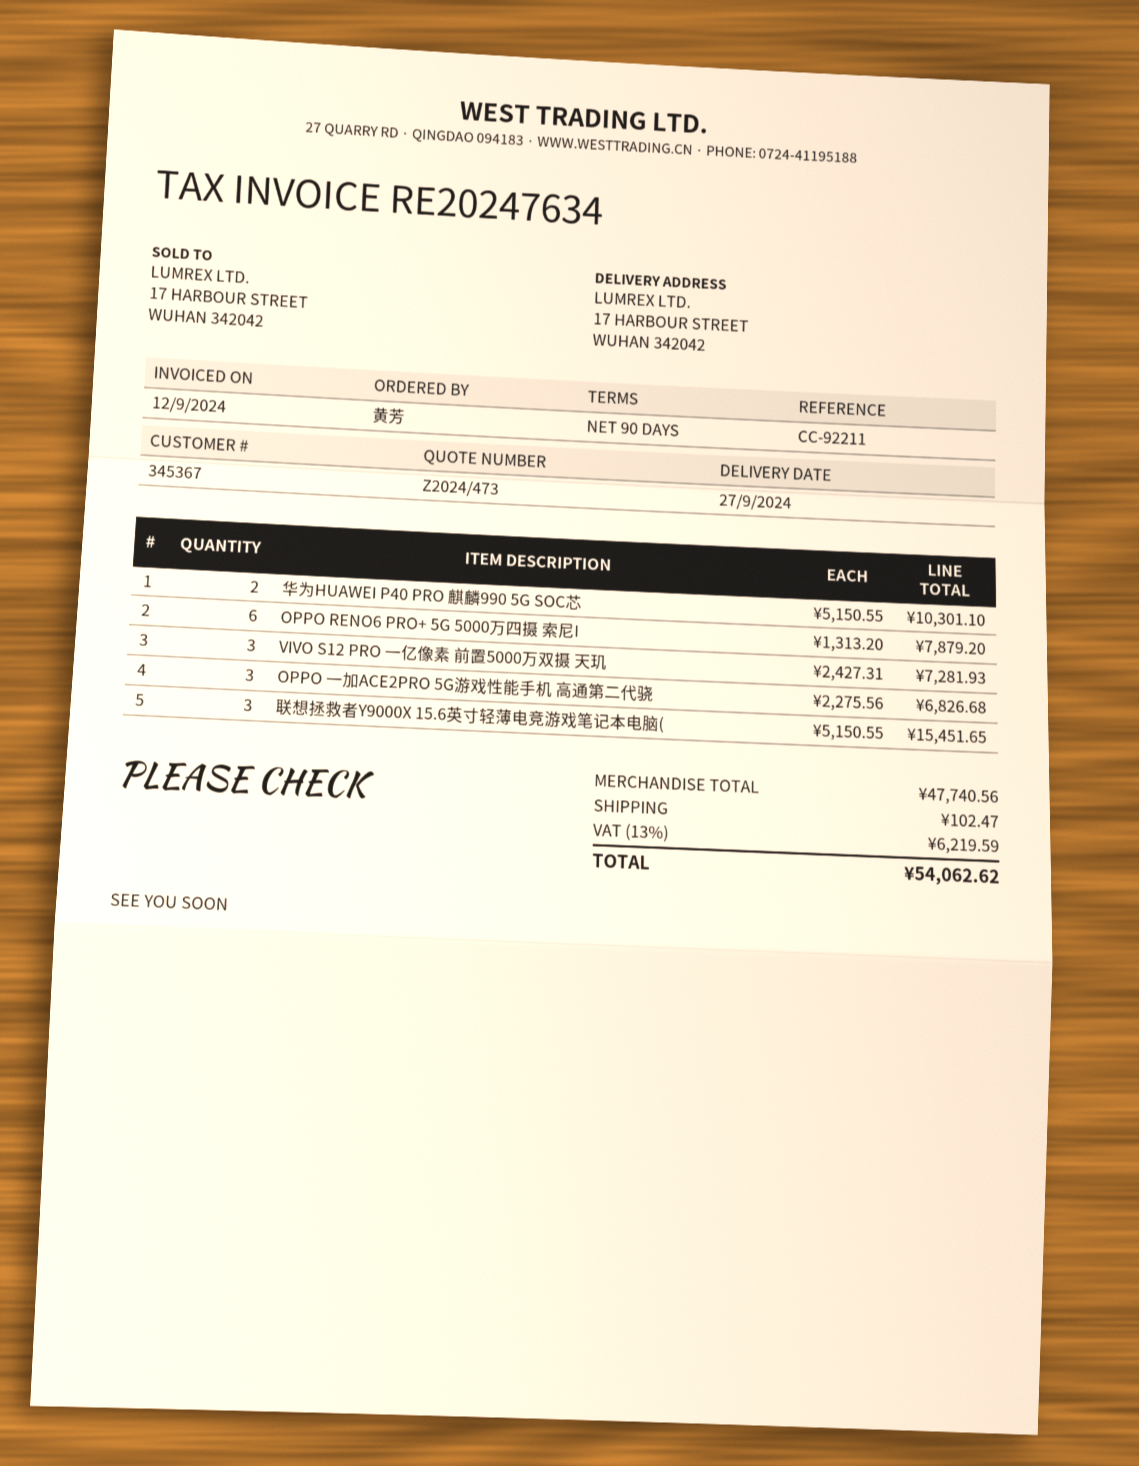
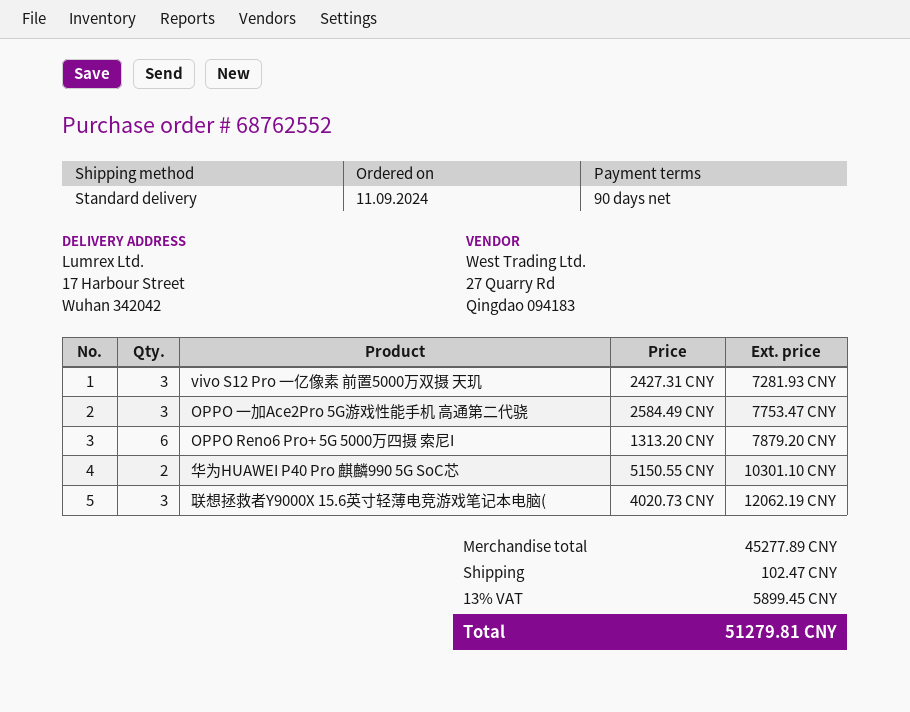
OPPO 一加ACE2PRO 5G游戏性能手机 高通第二代骁: 3 x 2275.56 = 6826.68 -> 3 x 2584.49 = 7753.47
联想拯救者Y9000X 15.6英寸轻薄电竞游戏笔记本电脑(: 3 x 5150.55 = 15451.65 -> 3 x 4020.73 = 12062.19
subtotal: 47740.56 -> 45277.89
tax: 13% = 6219.59 -> 13% = 5899.45
total: 54062.62 -> 51279.81

